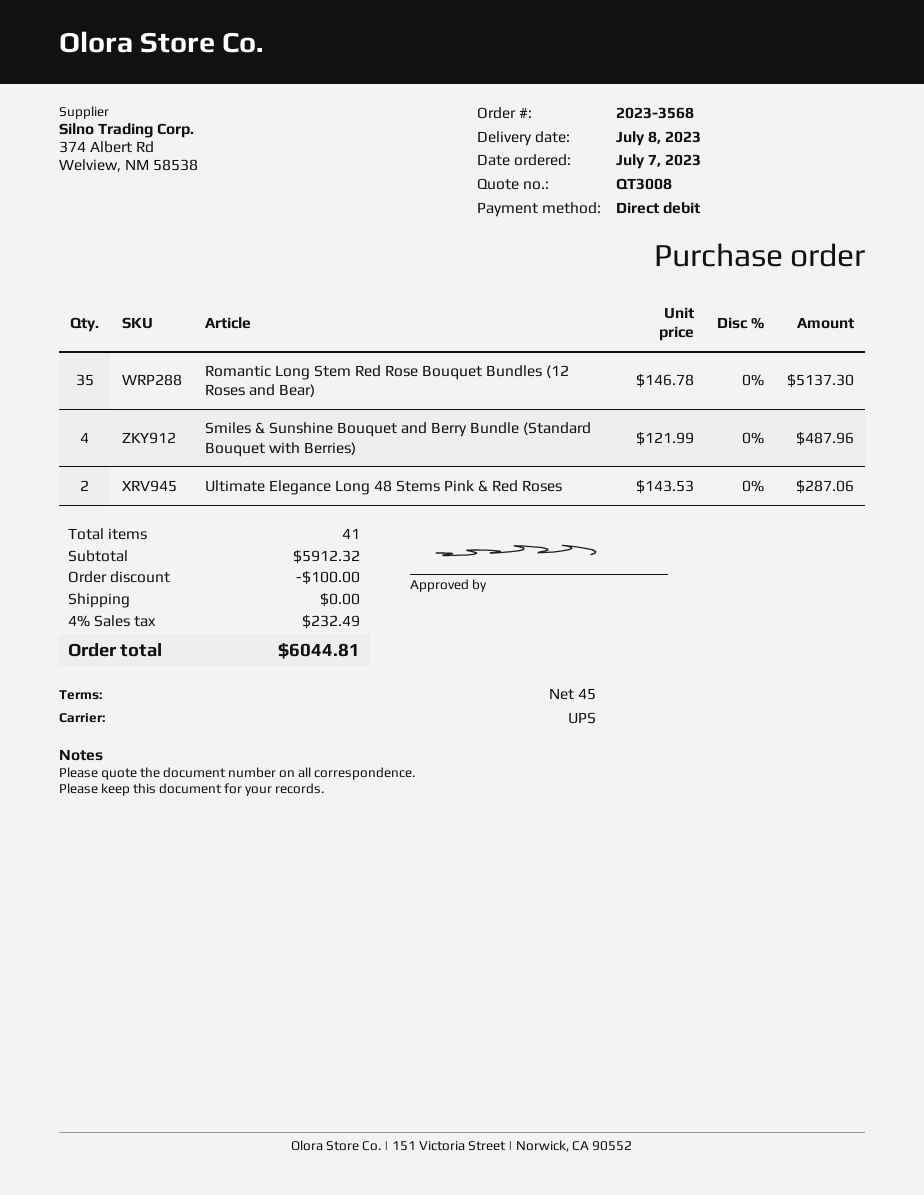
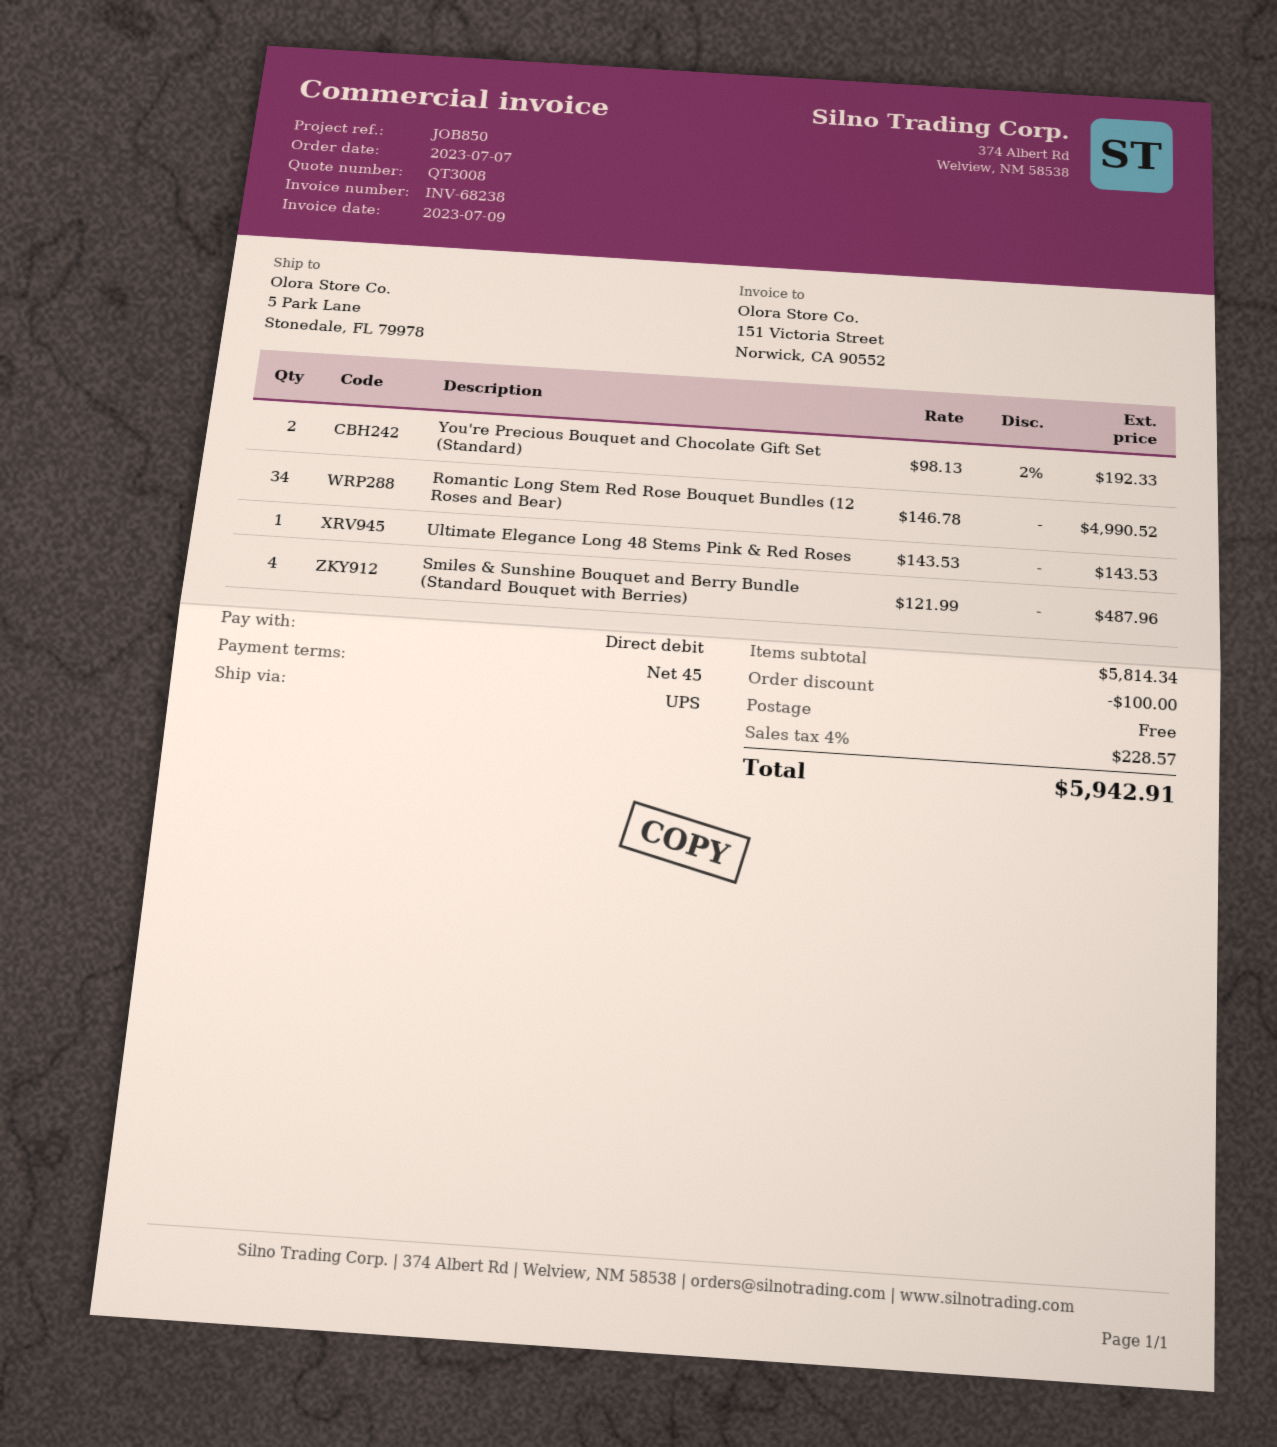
Romantic Long Stem Red Rose Bouquet Bundles (12 Roses and Bear): 35 x 146.78 = 5137.30 -> 34 x 146.78 = 4990.52
Ultimate Elegance Long 48 Stems Pink & Red Roses: 2 x 143.53 = 287.06 -> 1 x 143.53 = 143.53
You're Precious Bouquet and Chocolate Gift Set (Standard): none -> 2 x 98.13 - 2% = 192.33
subtotal: 5912.32 -> 5814.34
tax: 4% = 232.49 -> 4% = 228.57
total: 6044.81 -> 5942.91

